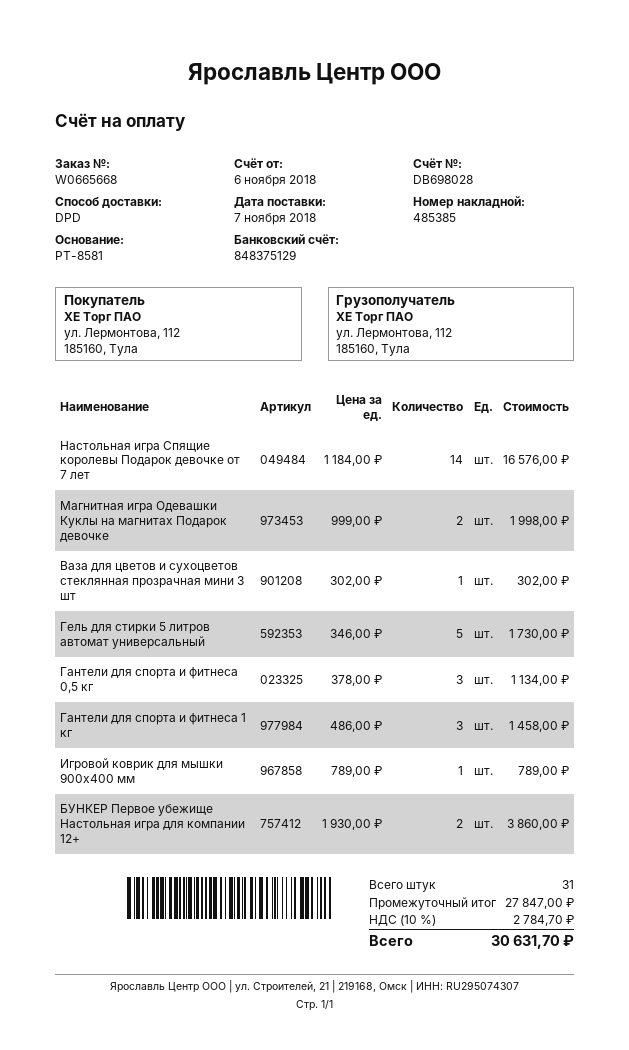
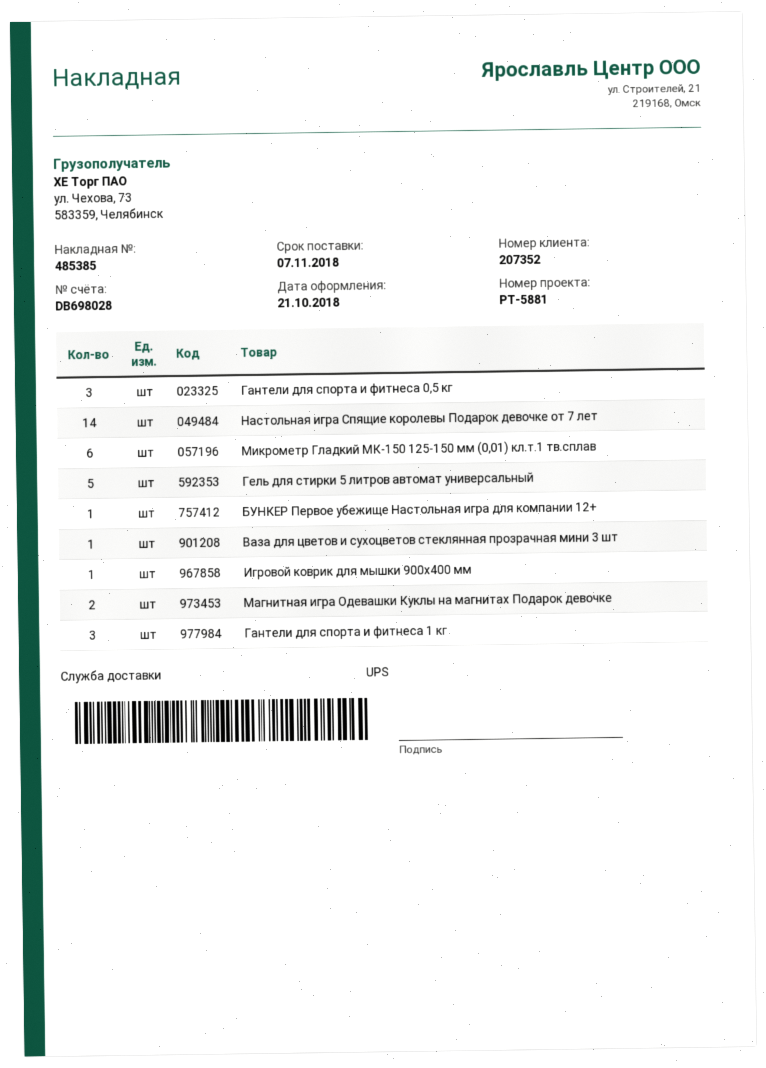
reference: PT-8581 -> PT-5881
shipping method: DPD -> UPS
ship to: ул. Лермонтова, 112, 185160, Тула -> ул. Чехова, 73, 583359, Челябинск
БУНКЕР Первое убежище Настольная игра для компании 12+: 2 -> 1
Микрометр Гладкий МК-150 125-150 мм (0,01) кл.т.1 тв.сплав: none -> 6

